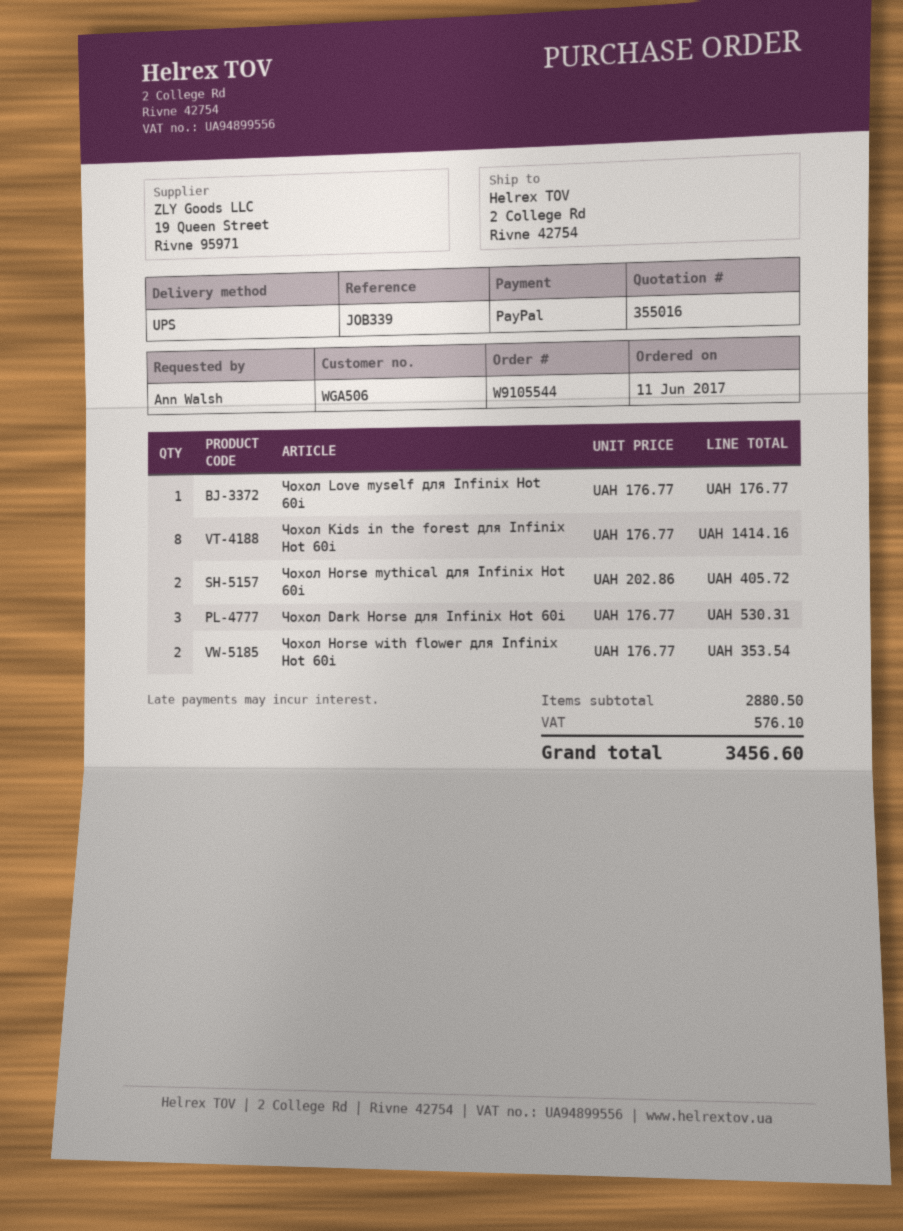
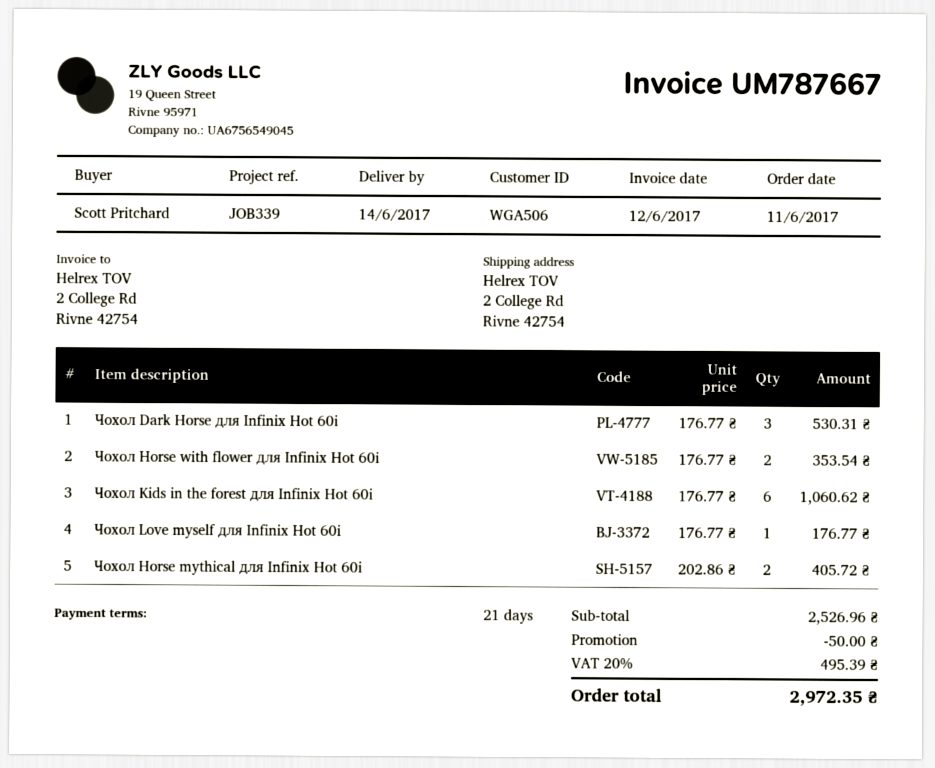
ordered by: Ann Walsh -> Scott Pritchard
Чохол Kids in the forest для Infinix Hot 60i: 8 x 176.77 = 1414.16 -> 6 x 176.77 = 1060.62
subtotal: 2880.50 -> 2526.96
discount: none -> 50.00
tax: 576.10 -> 495.39
total: 3456.60 -> 2972.35

